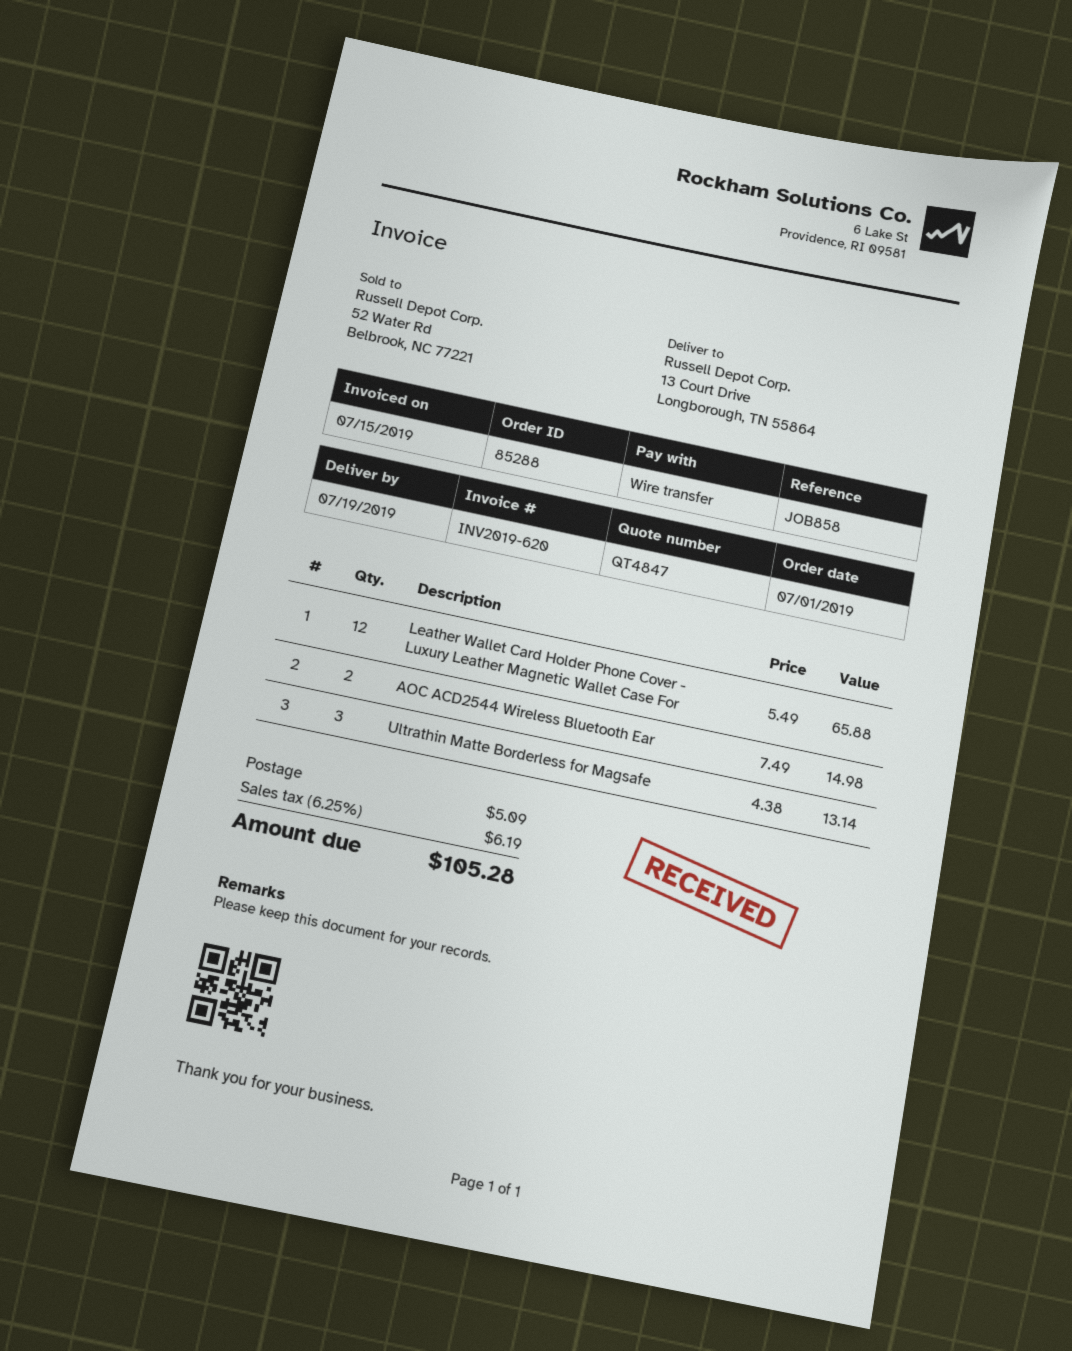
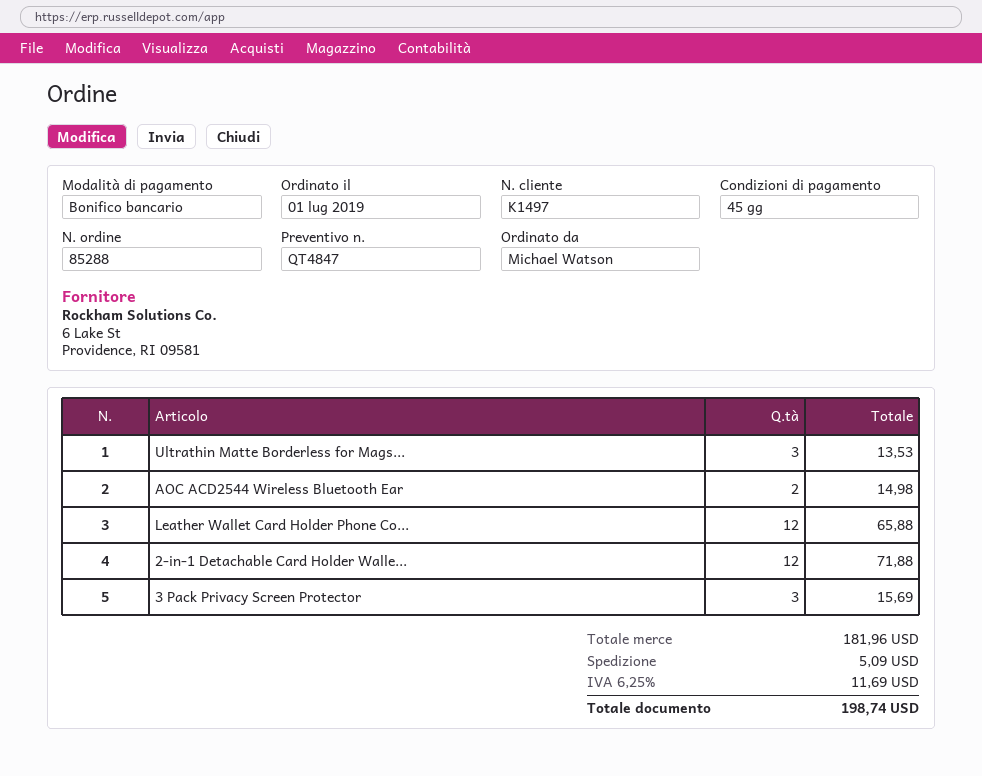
Ultrathin Matte Borderless for Magsafe: 3 for 13.14 -> 3 for 13.53
2-in-1 Detachable Card Holder Walle...: none -> 12 for 71.88
3 Pack Privacy Screen Protector: none -> 3 for 15.69
tax: 6.25% = 6.19 -> 6.25% = 11.69
total: 105.28 -> 198.74

